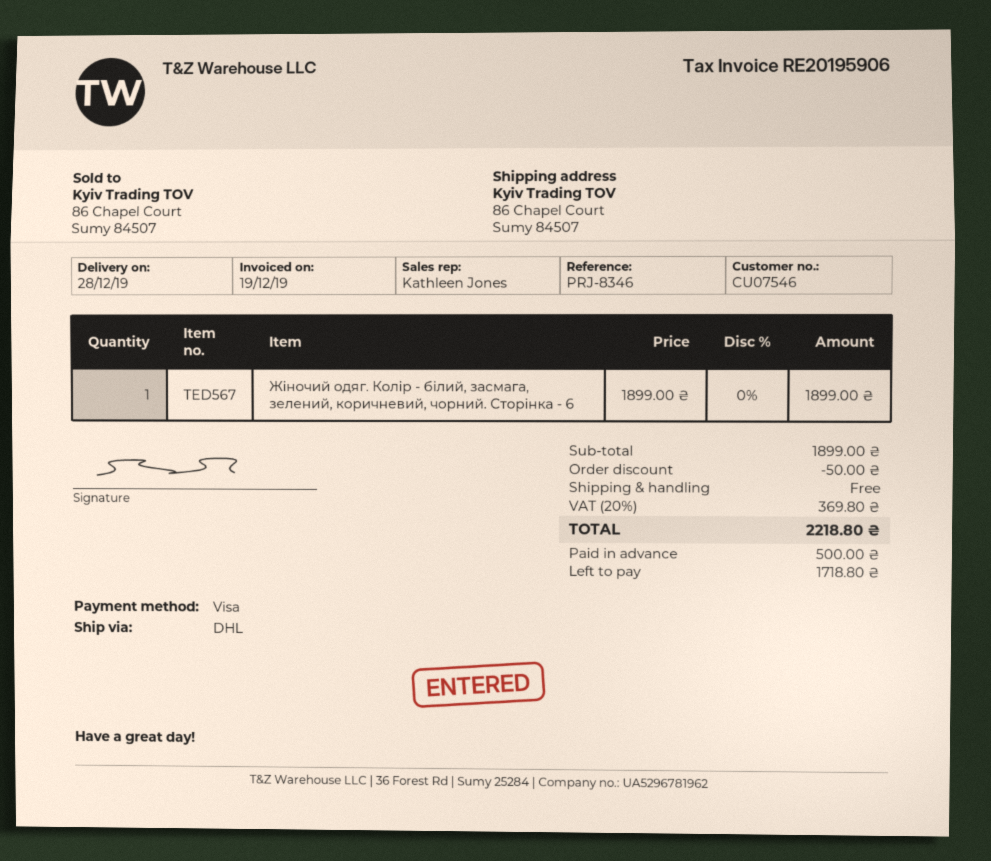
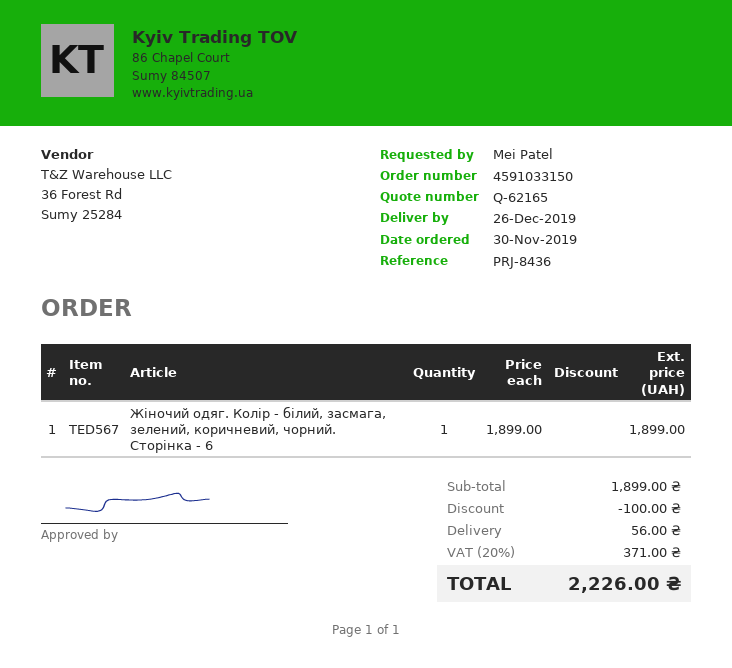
delivery date: 2019-12-28 -> 2019-12-26
reference: PRJ-8346 -> PRJ-8436
discount: 50.00 -> 100.00
shipping: 0.00 -> 56.00
tax: 20% = 369.80 -> 20% = 371.00
total: 2218.80 -> 2226.00

